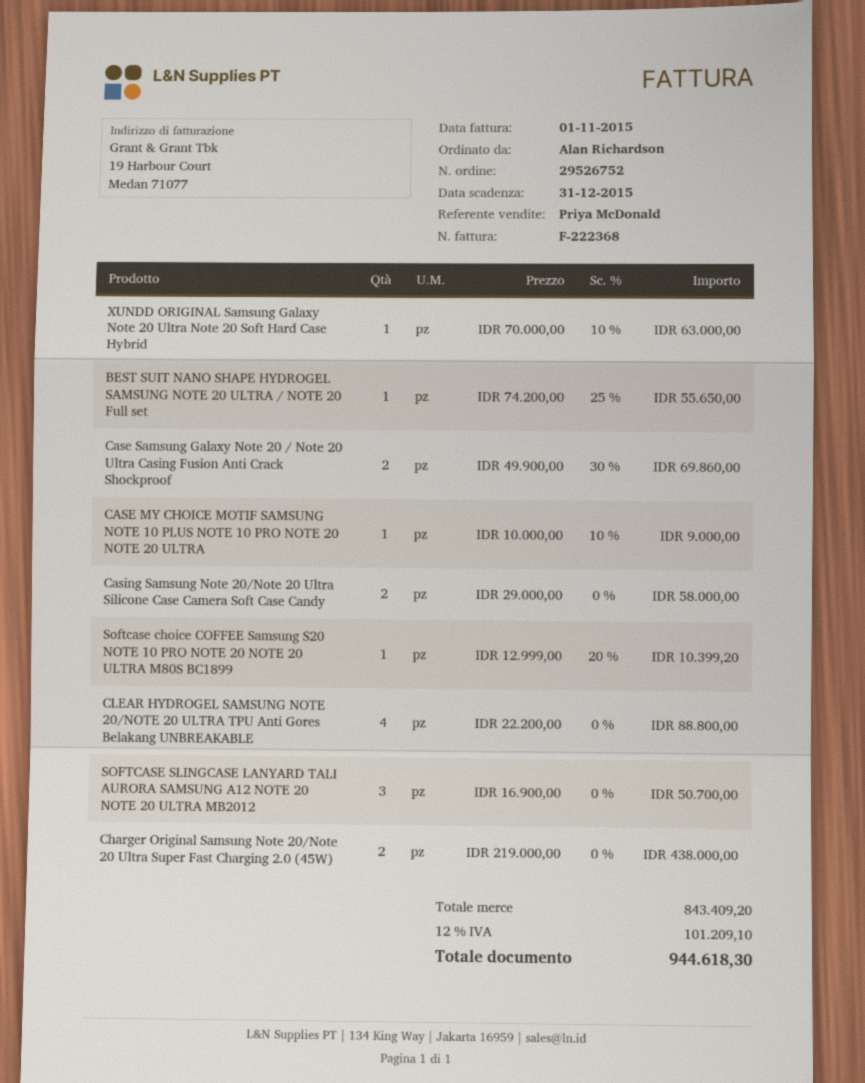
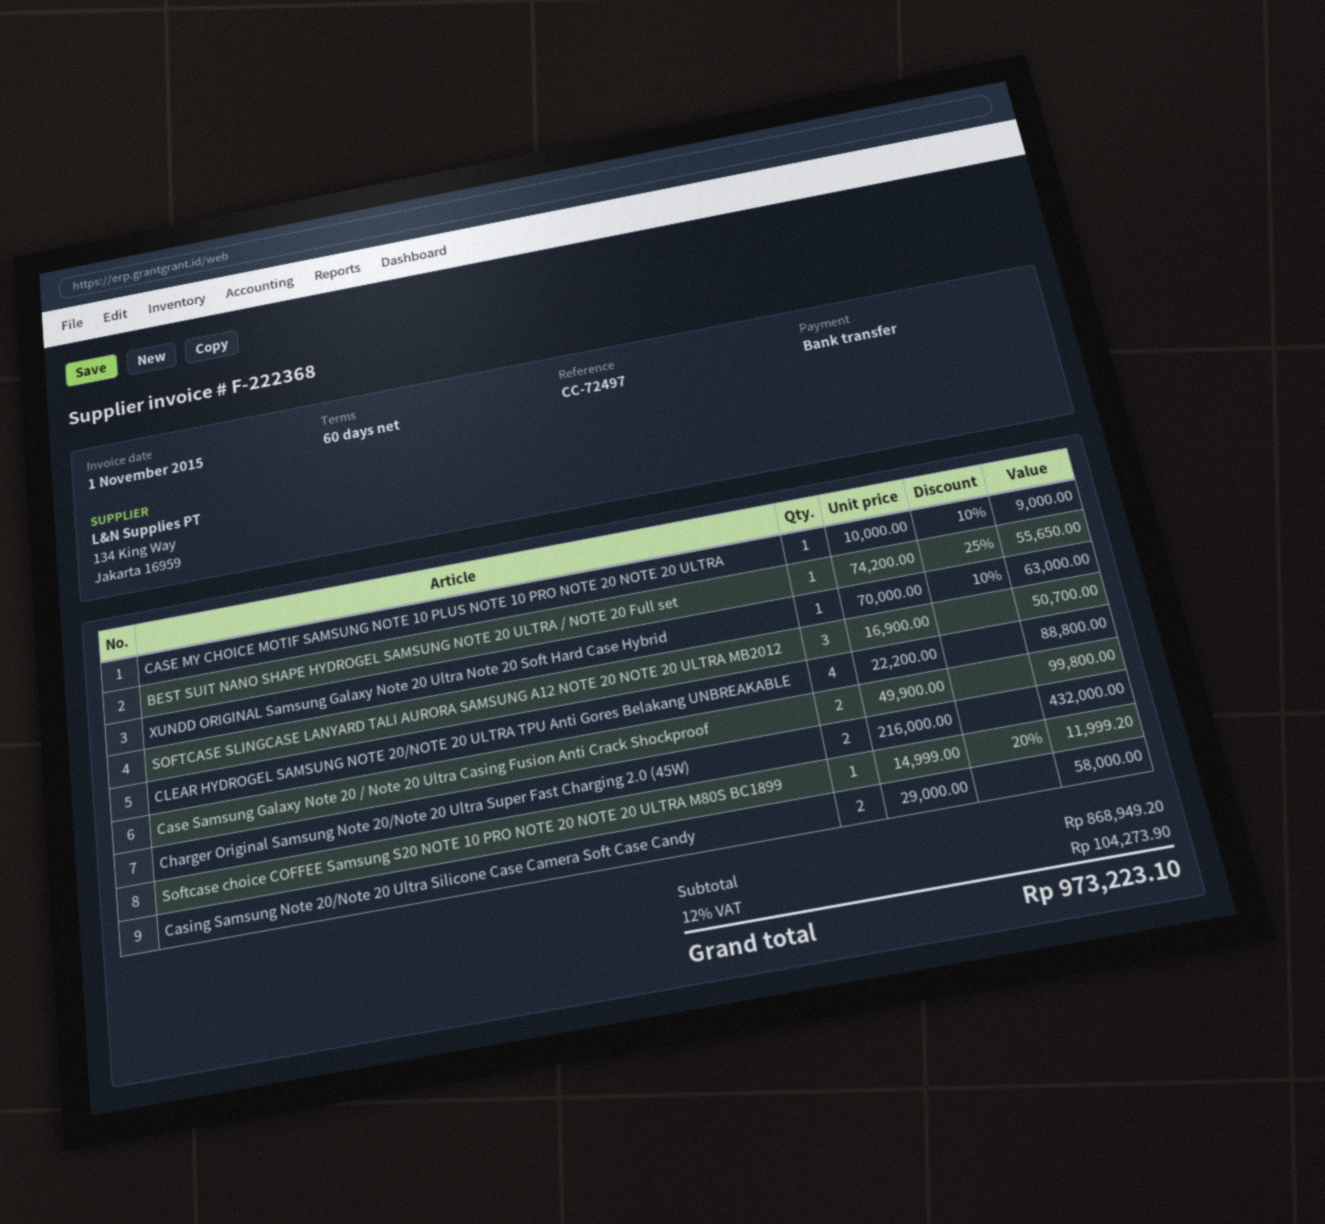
Case Samsung Galaxy Note 20 / Note 20 Ultra Casing Fusion Anti Crack Shockproof: 2 x 49900.00 - 30% = 69860.00 -> 2 x 49900.00 = 99800.00
Softcase choice COFFEE Samsung S20 NOTE 10 PRO NOTE 20 NOTE 20 ULTRA M80S BC1899: 1 x 12999.00 - 20% = 10399.20 -> 1 x 14999.00 - 20% = 11999.20
Charger Original Samsung Note 20/Note 20 Ultra Super Fast Charging 2.0 (45W): 2 x 219000.00 = 438000.00 -> 2 x 216000.00 = 432000.00
subtotal: 843409.20 -> 868949.20
tax: 12% = 101209.10 -> 12% = 104273.90
total: 944618.30 -> 973223.10

